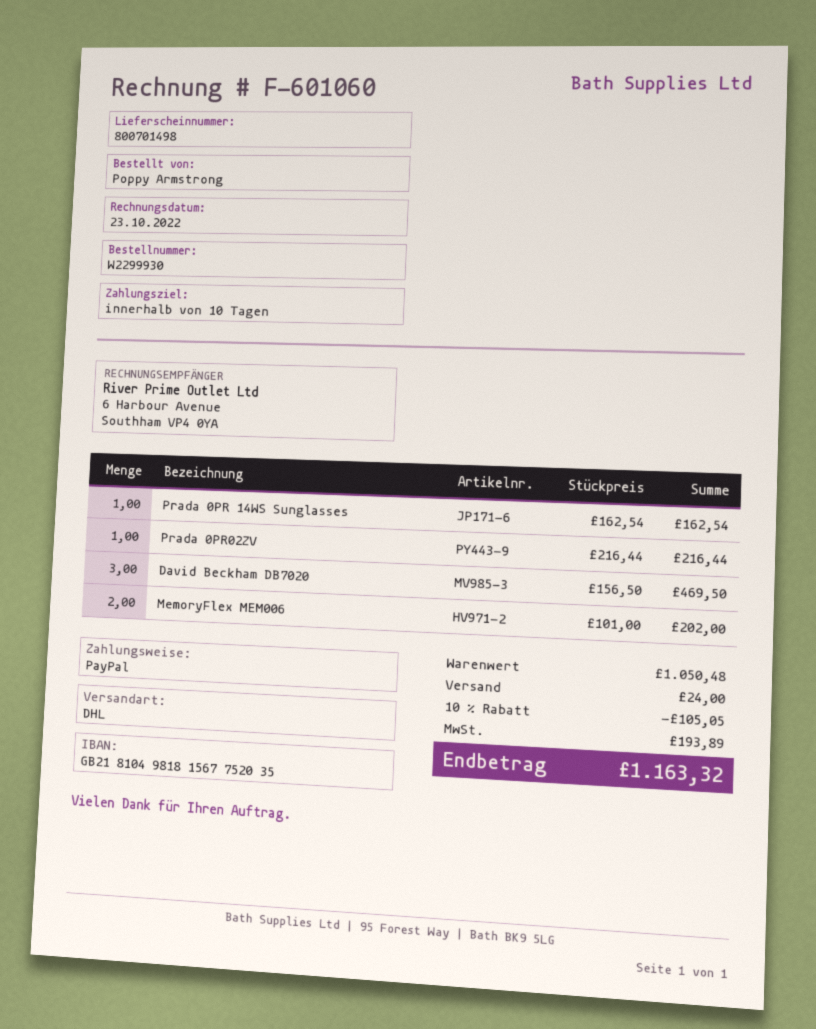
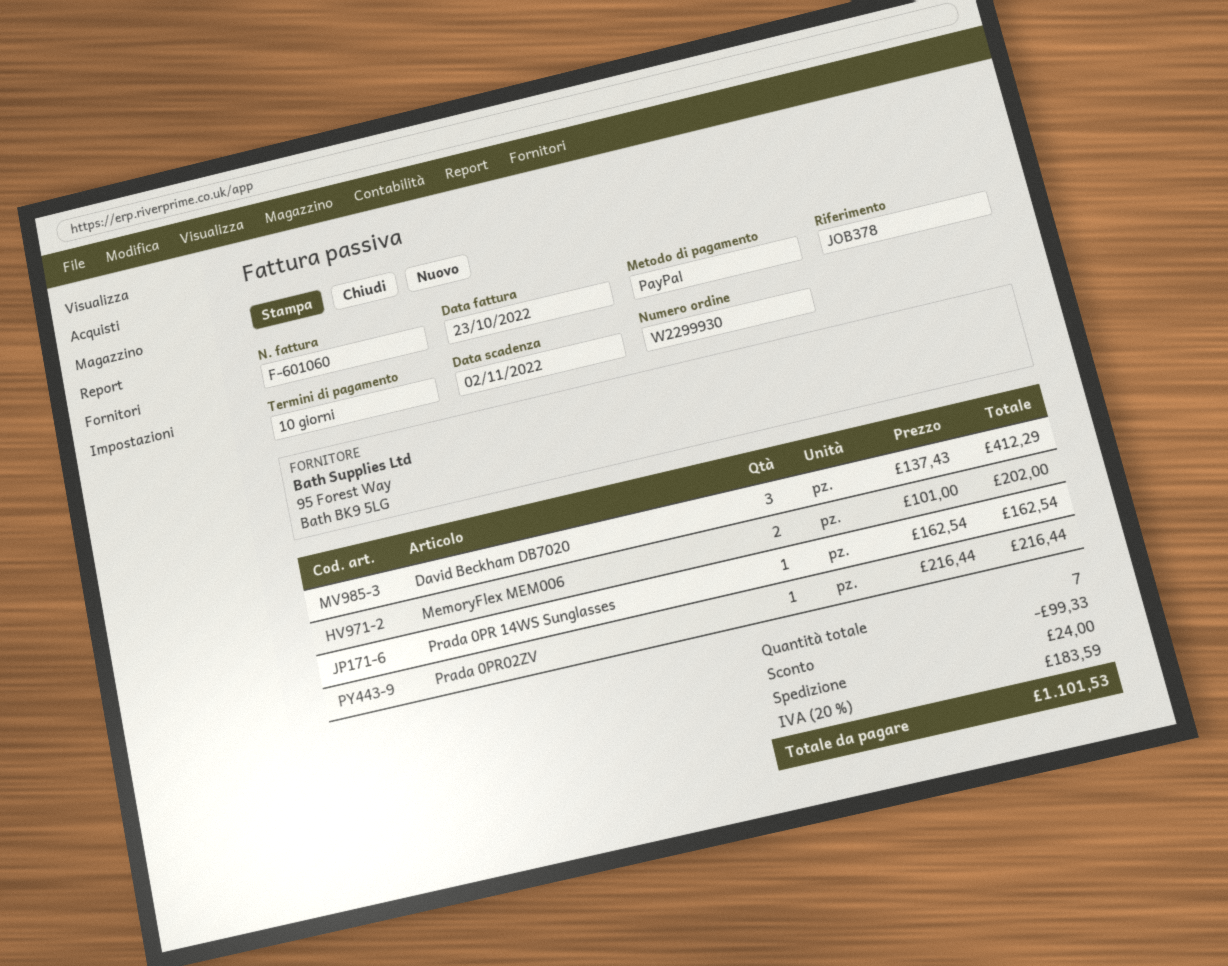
David Beckham DB7020: 3 x 156.50 = 469.50 -> 3 x 137.43 = 412.29
discount: 105.05 -> 99.33
tax: 193.89 -> 183.59
total: 1163.32 -> 1101.53

